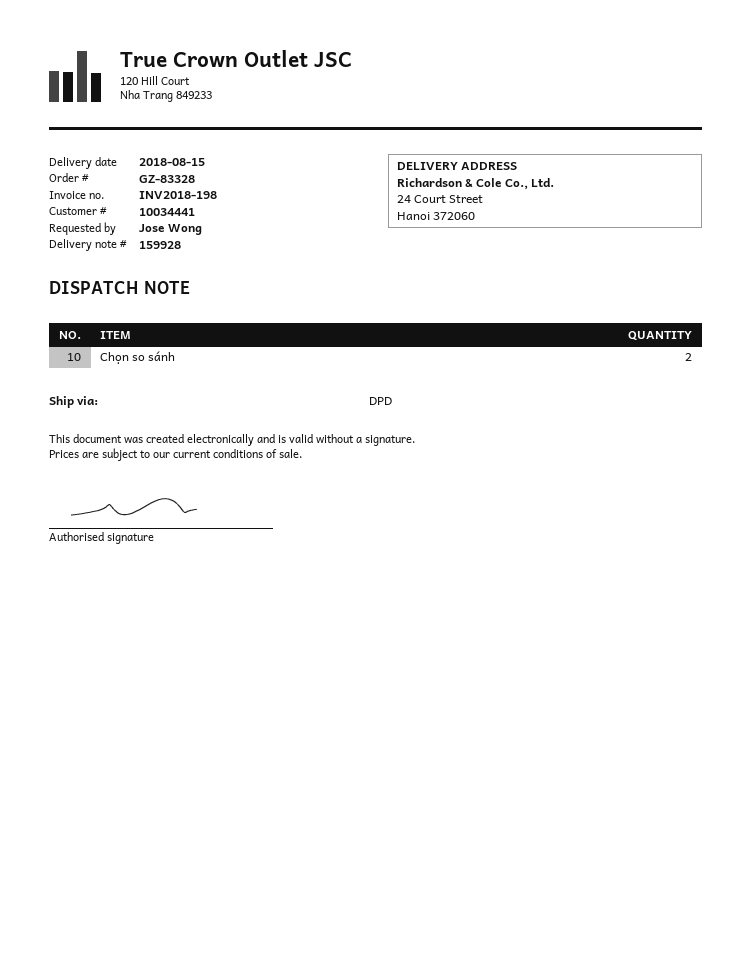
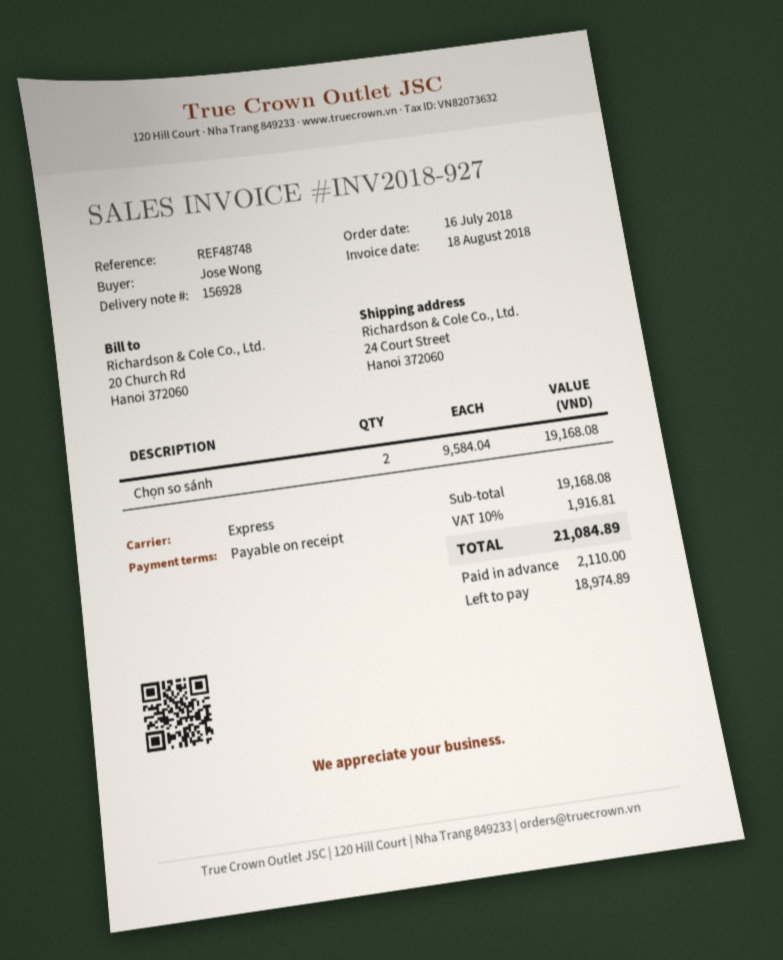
delivery note number: 159928 -> 156928
invoice number: INV2018-198 -> INV2018-927
shipping method: DPD -> express

